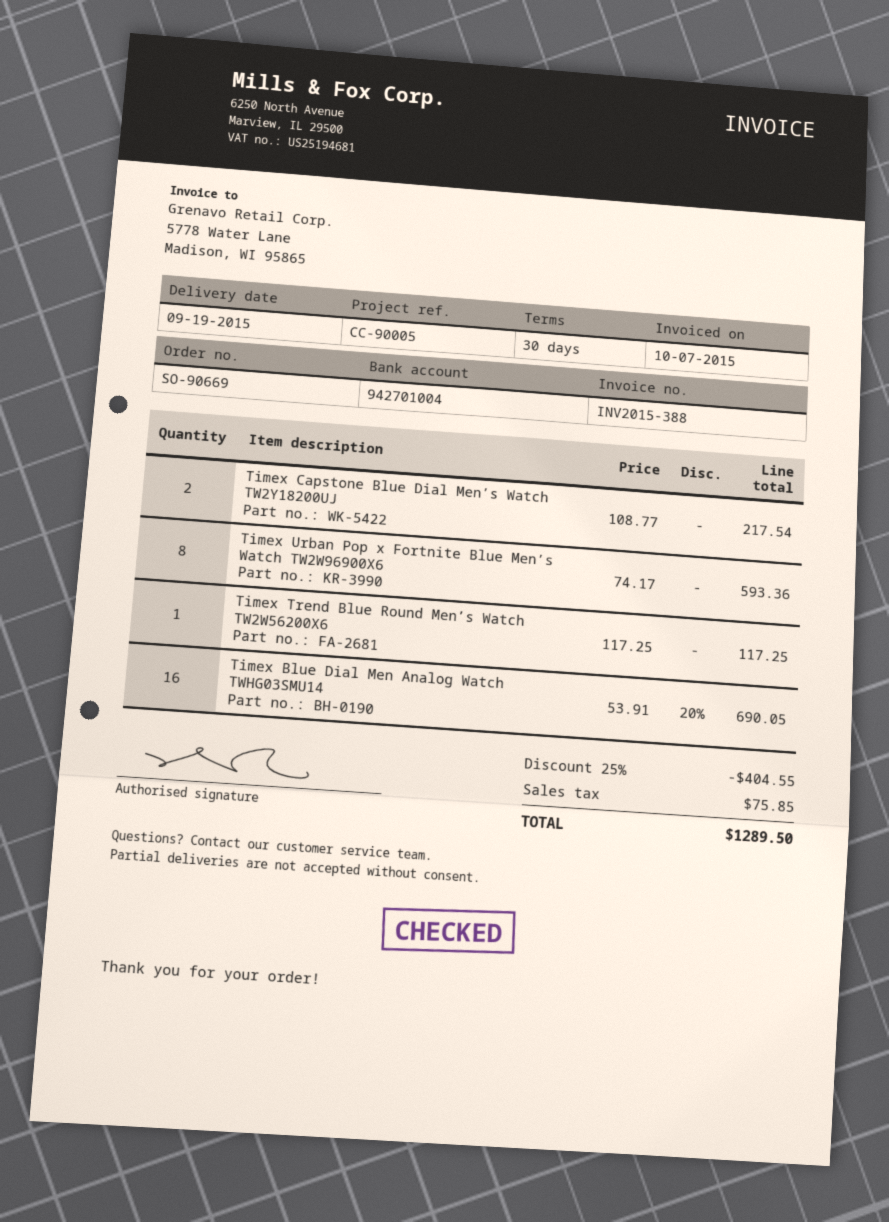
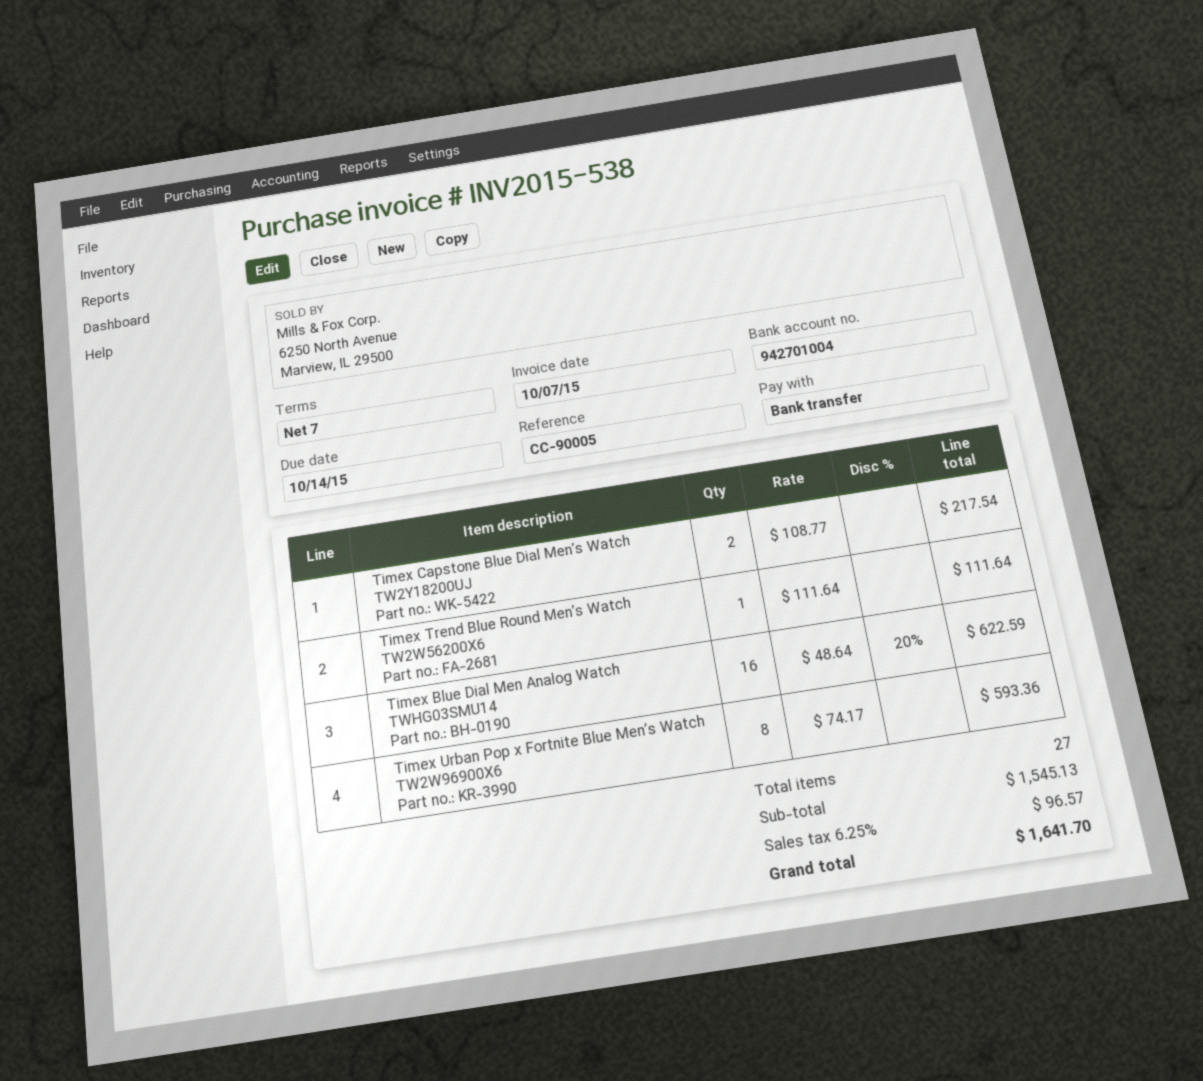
invoice number: INV2015-388 -> INV2015-538
payment terms: 30 days -> 7 days
Timex Trend Blue Round Men’s Watch TW2W56200X6: 1 x 117.25 = 117.25 -> 1 x 111.64 = 111.64
Timex Blue Dial Men Analog Watch TWHG03SMU14: 16 x 53.91 - 20% = 690.05 -> 16 x 48.64 - 20% = 622.59
discount: 25% = 404.55 -> none
tax: 75.85 -> 96.57
total: 1289.50 -> 1641.70

